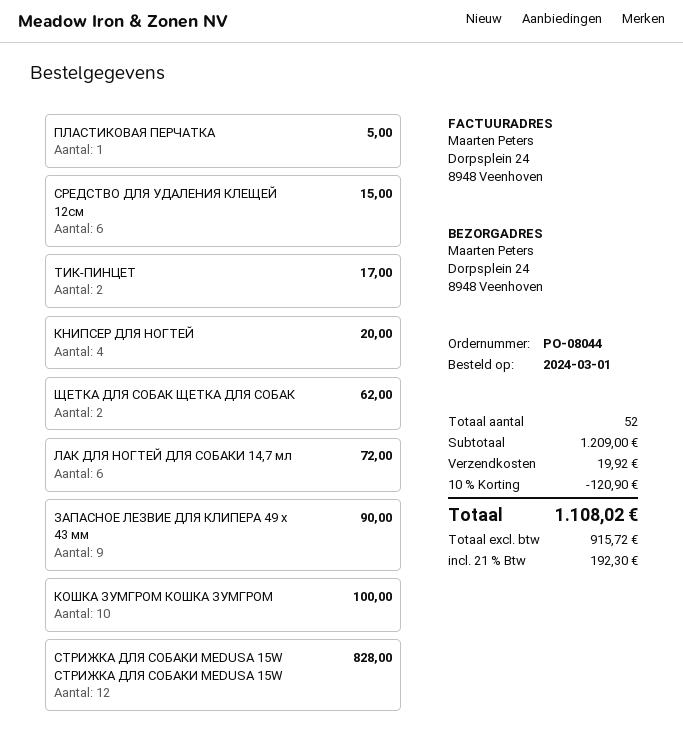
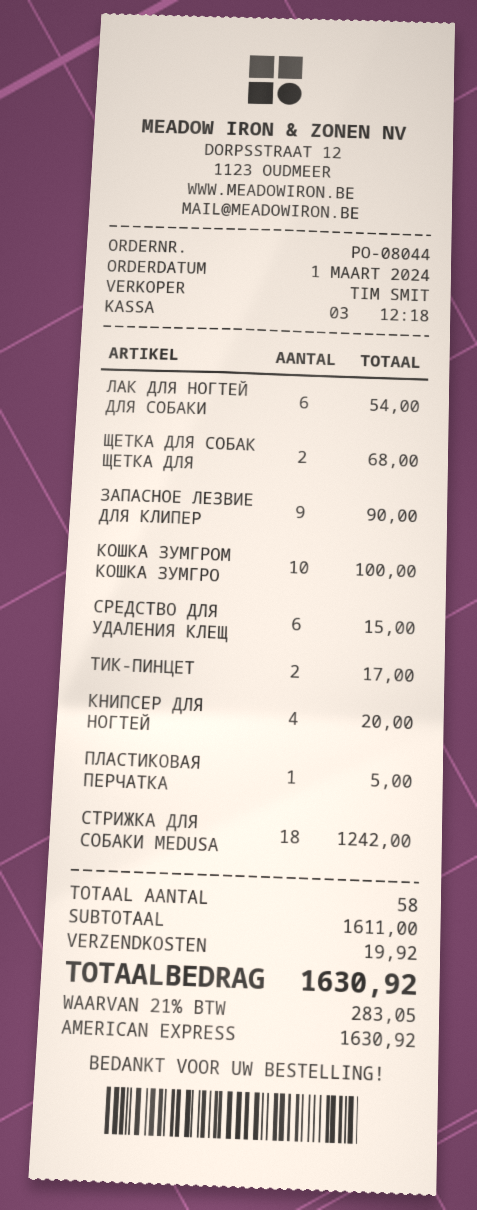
ЩЕТКА ДЛЯ СОБАК ЩЕТКА ДЛЯ СОБАК: 2 for 62.00 -> 2 for 68.00
ЛАК ДЛЯ НОГТЕЙ ДЛЯ СОБАКИ 14,7 мл: 6 for 72.00 -> 6 for 54.00
СТРИЖКА ДЛЯ СОБАКИ MEDUSA 15W СТРИЖКА ДЛЯ СОБАКИ MEDUSA 15W: 12 for 828.00 -> 18 for 1242.00
total quantity: 52 -> 58
subtotal: 1209.00 -> 1611.00
discount: 10% = 120.90 -> none
tax: 21% = 192.30 -> 21% = 283.05
total: 1108.02 -> 1630.92

